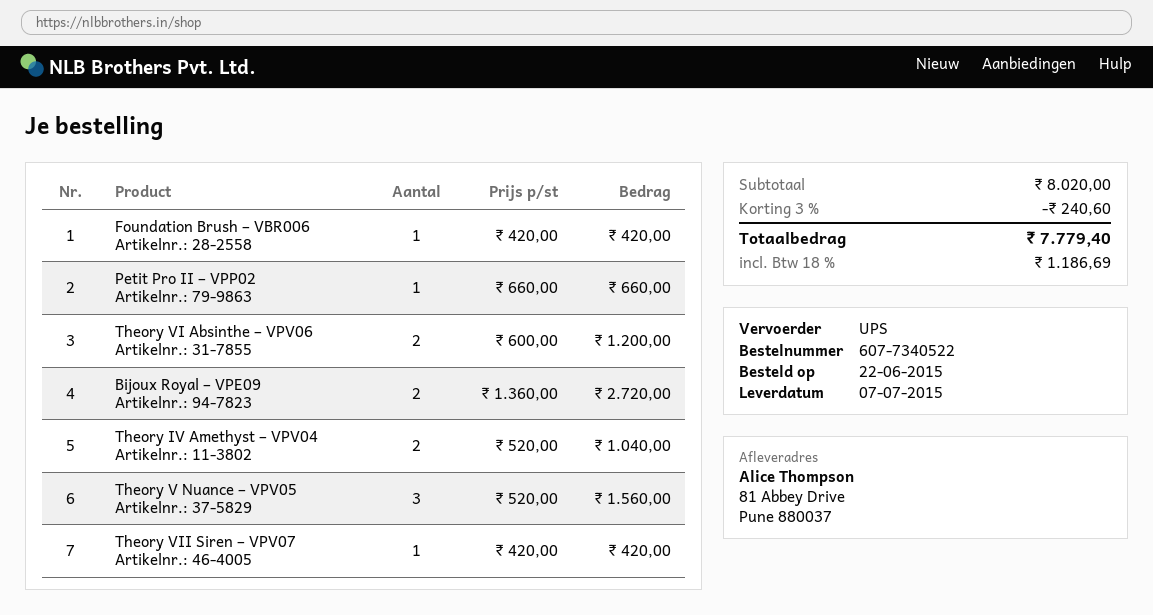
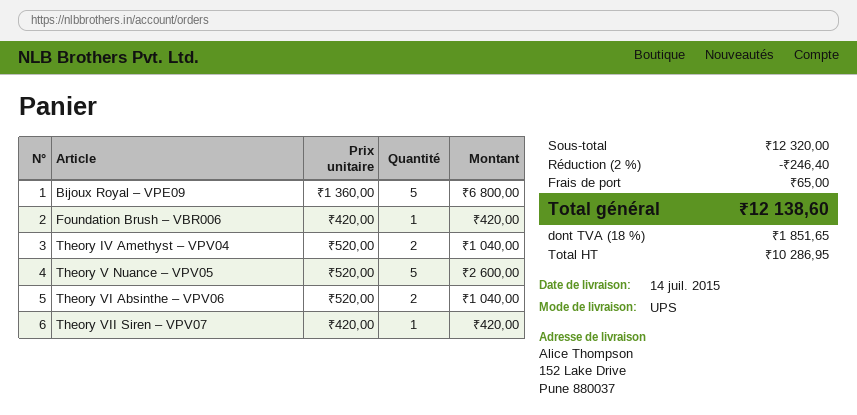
delivery date: 2015-07-07 -> 2015-07-14
ship to: 81 Abbey Drive, Pune 880037 -> 152 Lake Drive, Pune 880037
Petit Pro II – VPP02: 1 x 660.00 = 660.00 -> none
Theory VI Absinthe – VPV06: 2 x 600.00 = 1200.00 -> 2 x 520.00 = 1040.00
Bijoux Royal – VPE09: 2 x 1360.00 = 2720.00 -> 5 x 1360.00 = 6800.00
Theory V Nuance – VPV05: 3 x 520.00 = 1560.00 -> 5 x 520.00 = 2600.00
subtotal: 8020.00 -> 12320.00
discount: 3% = 240.60 -> 2% = 246.40
shipping: none -> 65.00
tax: 18% = 1186.69 -> 18% = 1851.65
total: 7779.40 -> 12138.60

